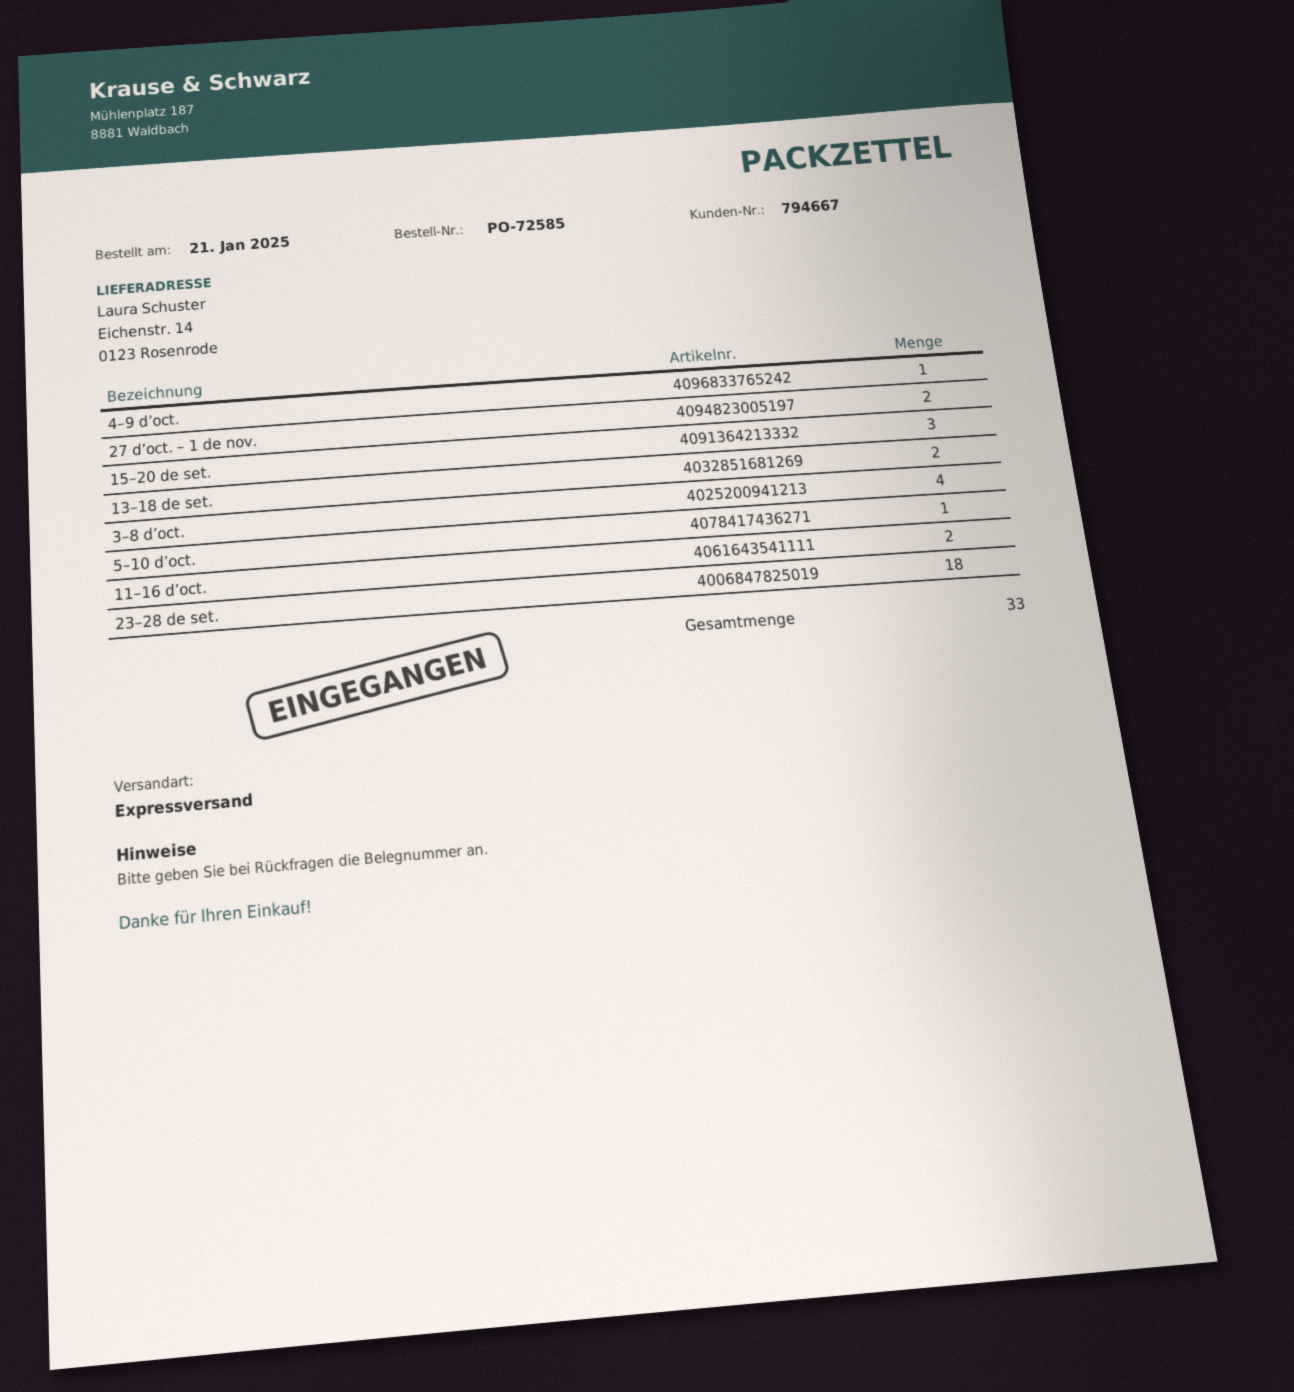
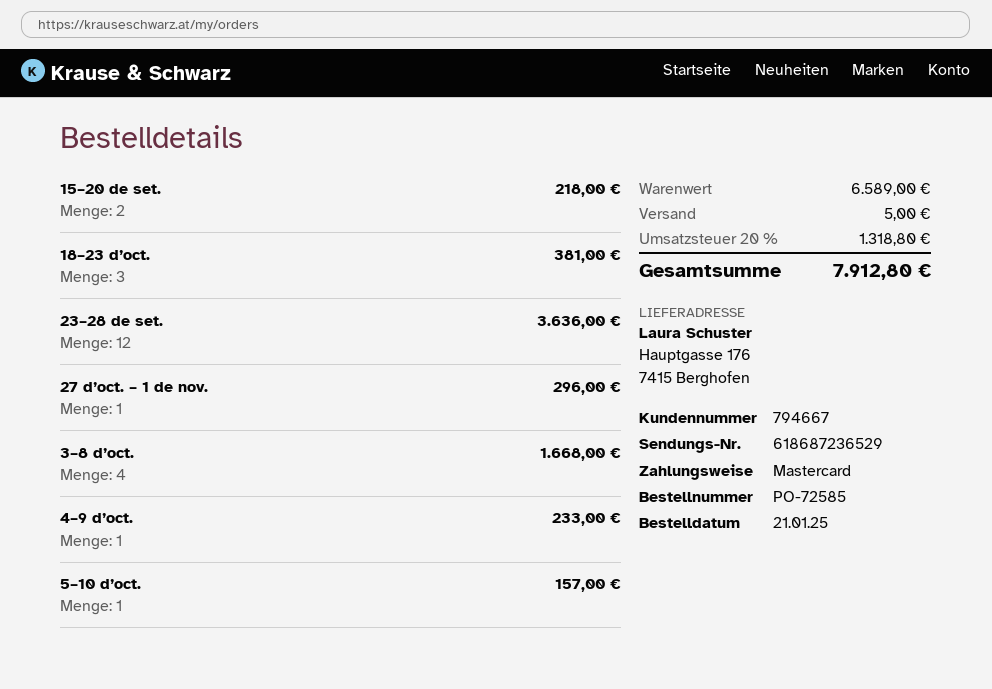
ship to: Eichenstr. 14, 0123 Rosenrode -> Hauptgasse 176, 7415 Berghofen
27 d’oct. – 1 de nov.: 2 -> 1
15–20 de set.: 3 -> 2
13–18 de set.: 2 -> none
11–16 d’oct.: 2 -> none
23–28 de set.: 18 -> 12
18–23 d’oct.: none -> 3

